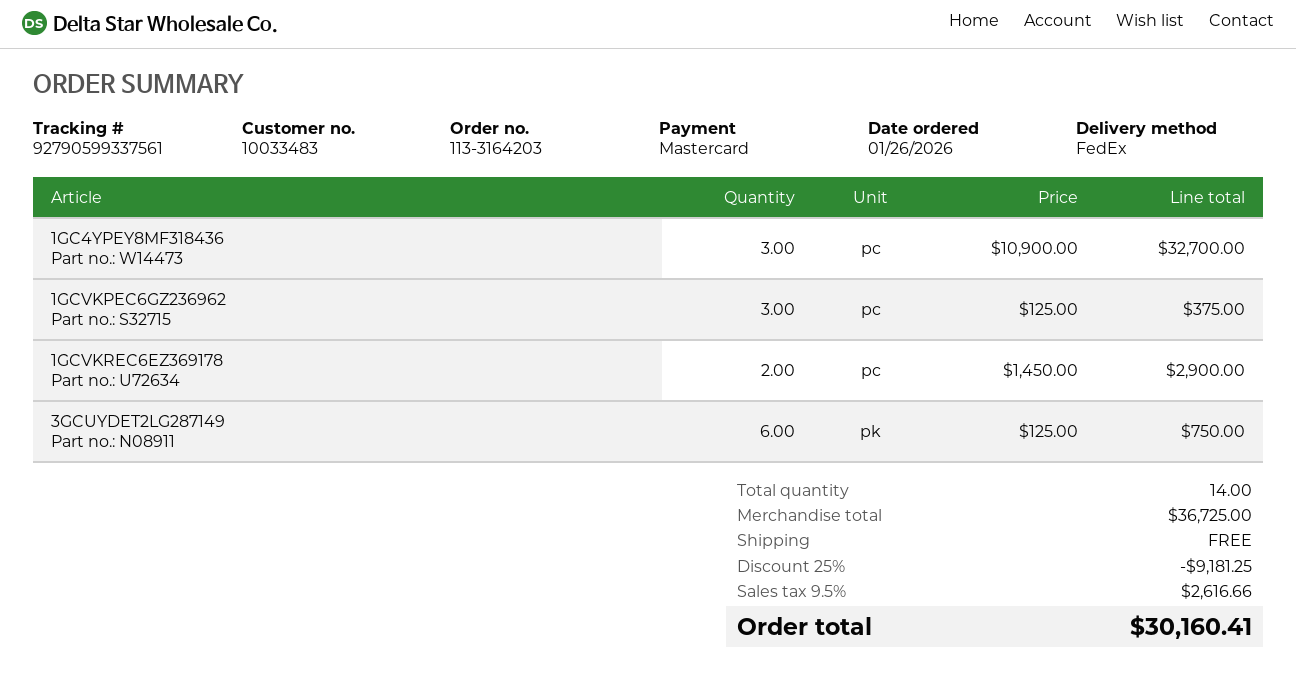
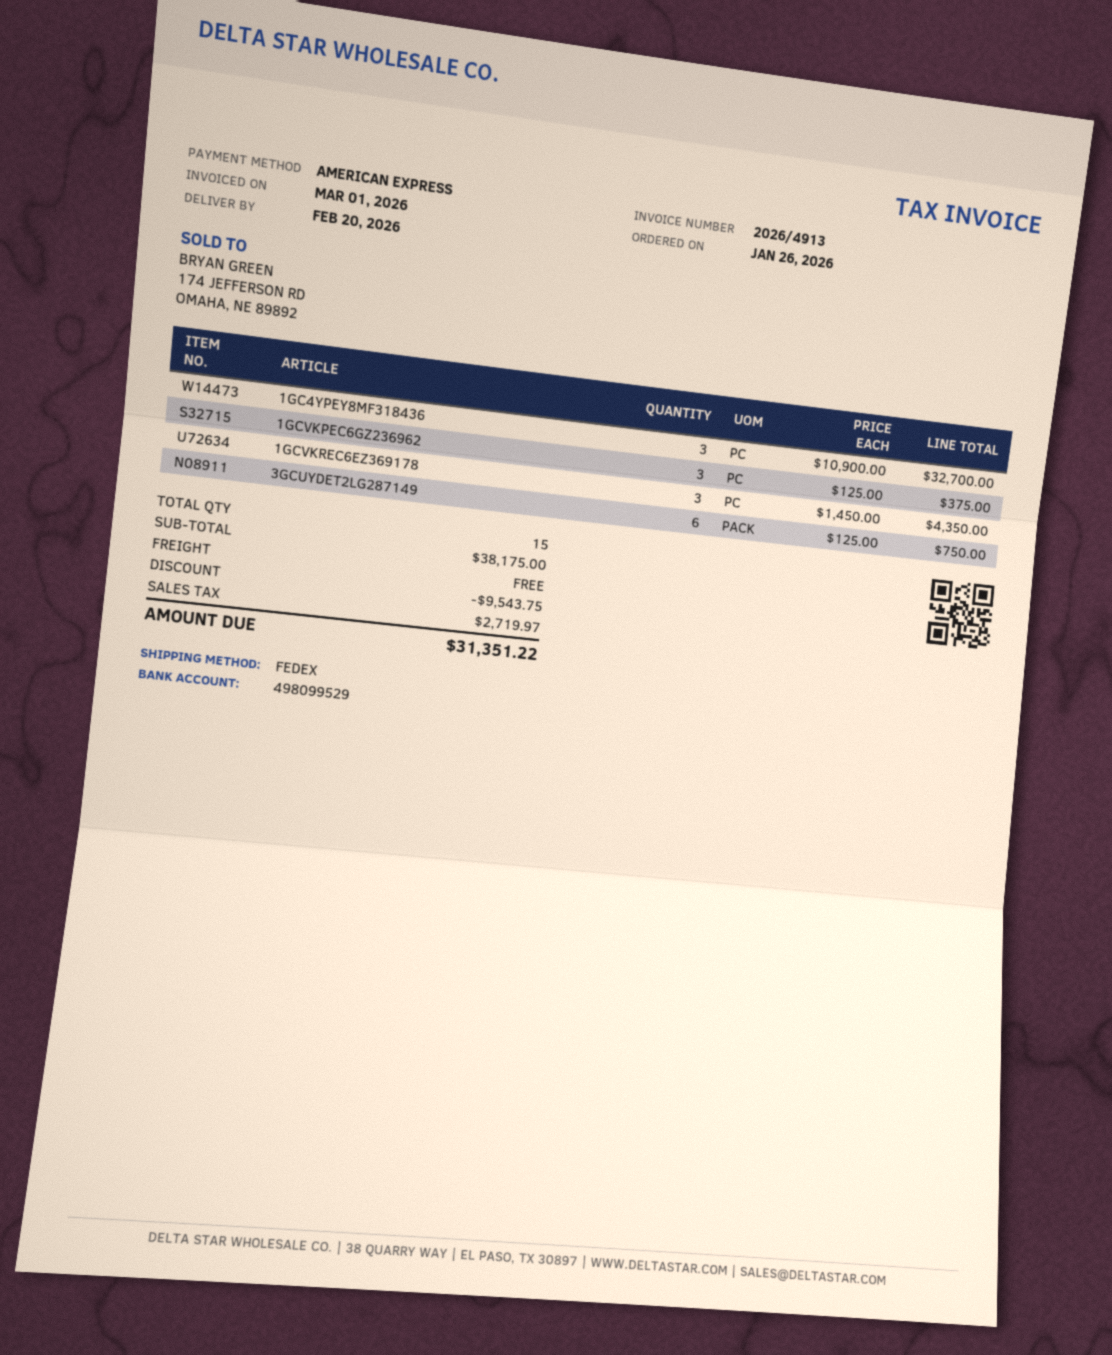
payment method: Mastercard -> American Express
1GCVKREC6EZ369178: 2 x 1450.00 = 2900.00 -> 3 x 1450.00 = 4350.00
total quantity: 14 -> 15
subtotal: 36725.00 -> 38175.00
discount: 9181.25 -> 9543.75
tax: 2616.66 -> 2719.97
total: 30160.41 -> 31351.22

